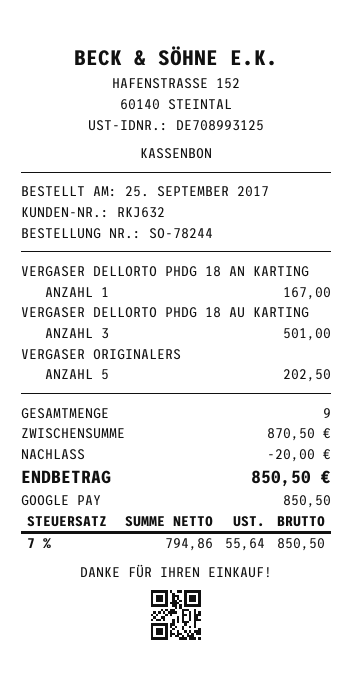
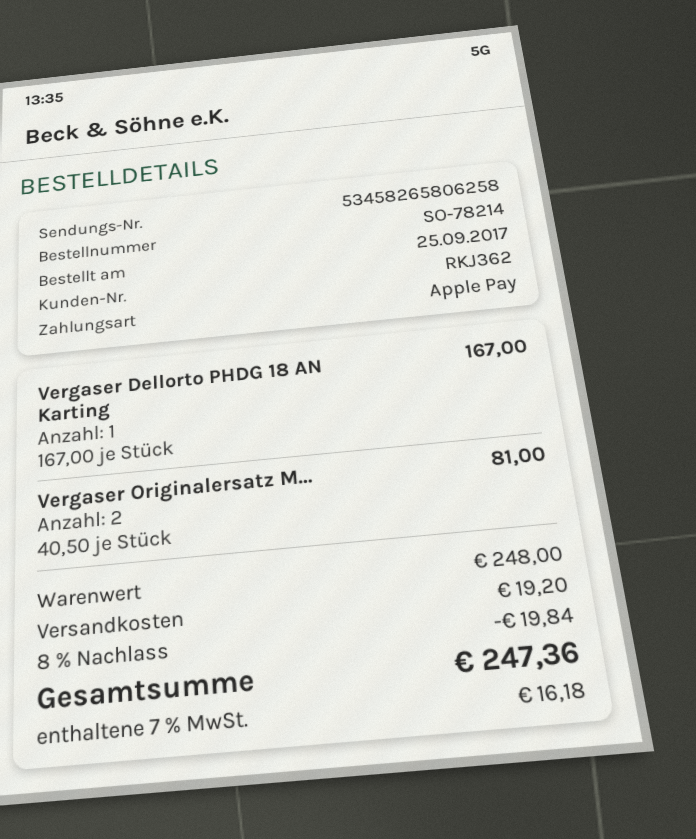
order number: SO-78244 -> SO-78214
customer number: RKJ632 -> RKJ362
payment method: Google Pay -> Apple Pay
VERGASER DELLORTO PHDG 18 AU KARTING: 3 for 501.00 -> none
VERGASER ORIGINALERS: 5 for 202.50 -> 2 for 81.00
subtotal: 870.50 -> 248.00
discount: 20.00 -> 19.84
shipping: none -> 19.20
tax: 7% = 55.64 -> 7% = 16.18
total: 850.50 -> 247.36

